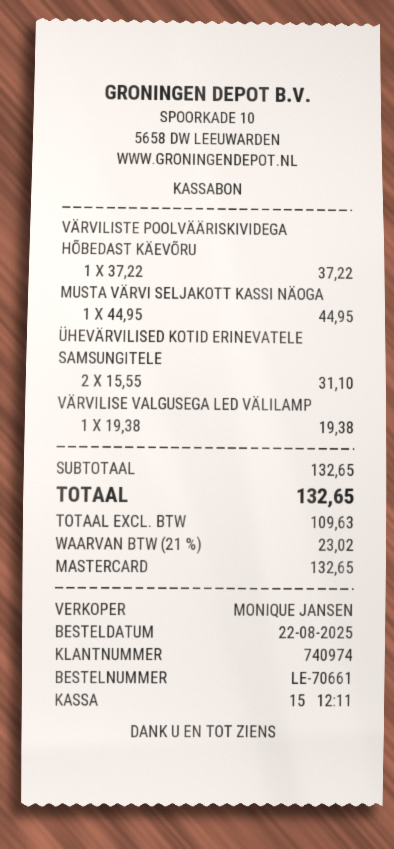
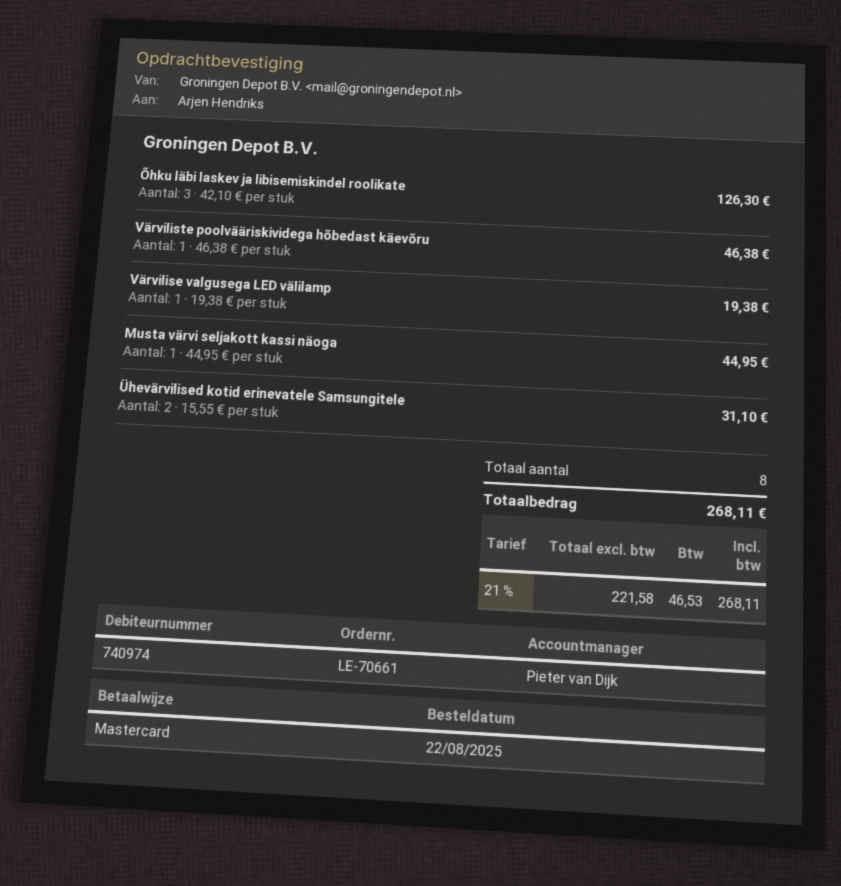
sales rep: MONIQUE JANSEN -> Pieter van Dijk
VÄRVILISTE POOLVÄÄRISKIVIDEGA HÕBEDAST KÄEVÕRU: 1 x 37.22 = 37.22 -> 1 x 46.38 = 46.38
Õhku läbi laskev ja libisemiskindel roolikate: none -> 3 x 42.10 = 126.30
net: 109.63 -> 221.58
tax: 21% = 23.02 -> 21% = 46.53
total: 132.65 -> 268.11

